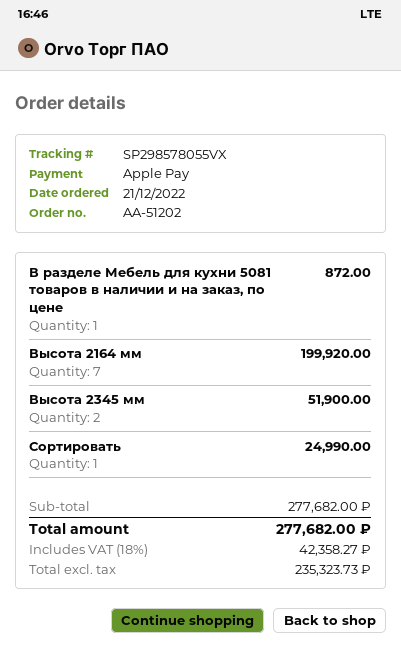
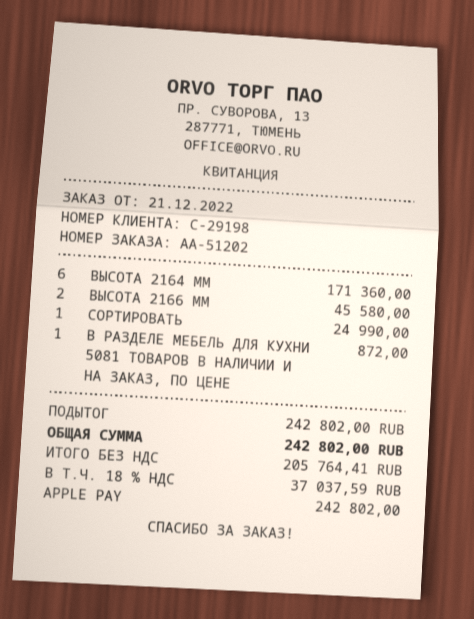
Высота 2164 мм: 7 for 199920.00 -> 6 for 171360.00
Высота 2345 мм: 2 for 51900.00 -> none
ВЫСОТА 2166 ММ: none -> 2 for 45580.00
subtotal: 277682.00 -> 242802.00
net: 235323.73 -> 205764.41
tax: 18% = 42358.27 -> 18% = 37037.59
total: 277682.00 -> 242802.00

